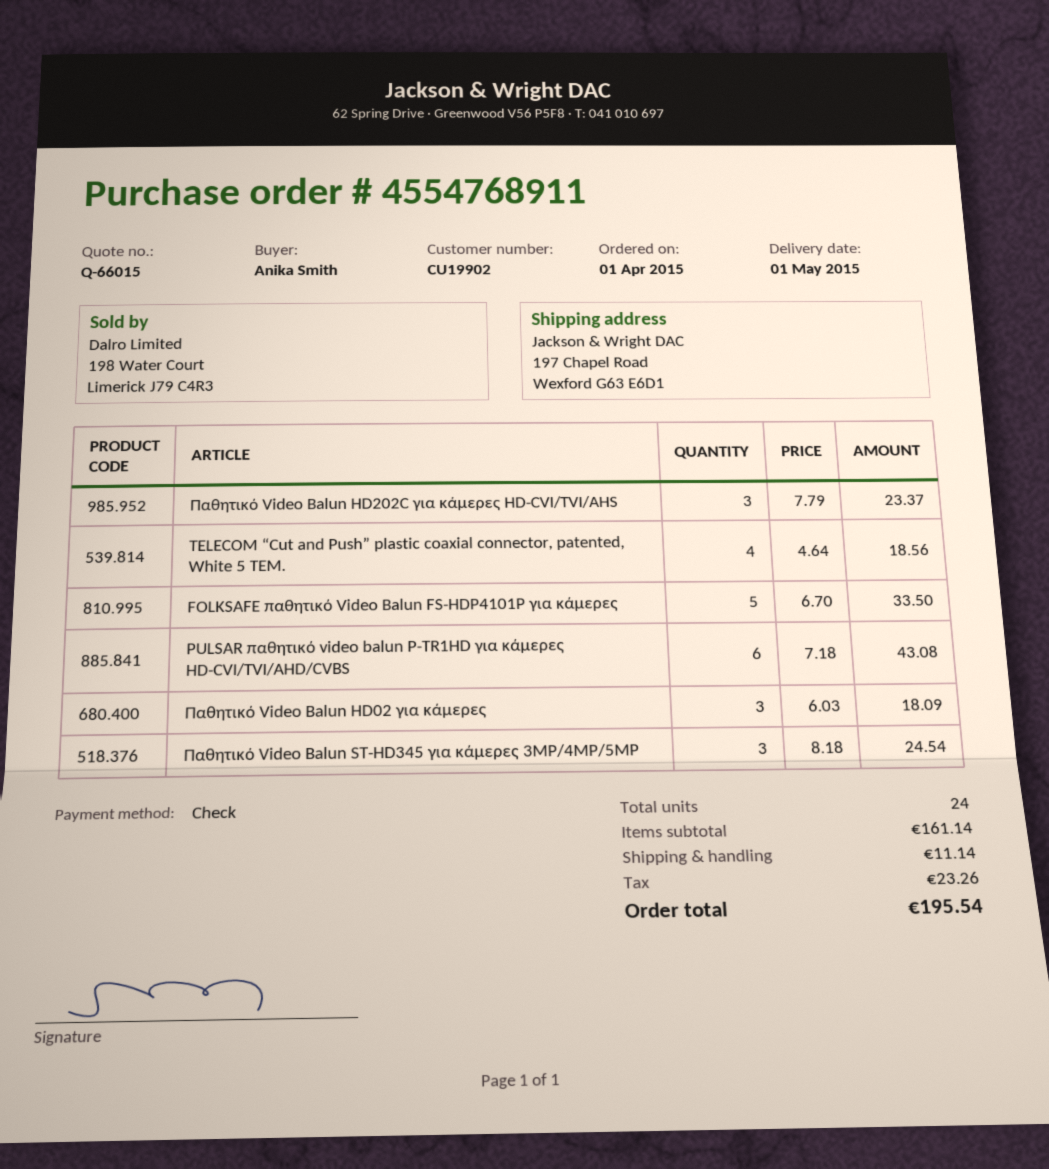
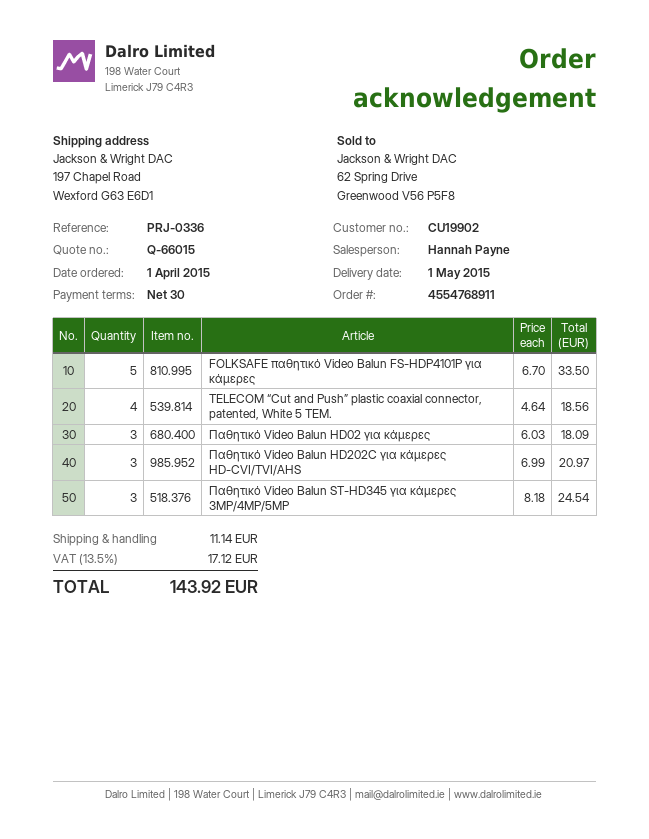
Παθητικό Video Balun HD202C για κάμερες HD-CVI/TVI/AHS: 3 x 7.79 = 23.37 -> 3 x 6.99 = 20.97
PULSAR παθητικό video balun P-TR1HD για κάμερες HD-CVI/TVI/AHD/CVBS: 6 x 7.18 = 43.08 -> none
tax: 23.26 -> 17.12
total: 195.54 -> 143.92

